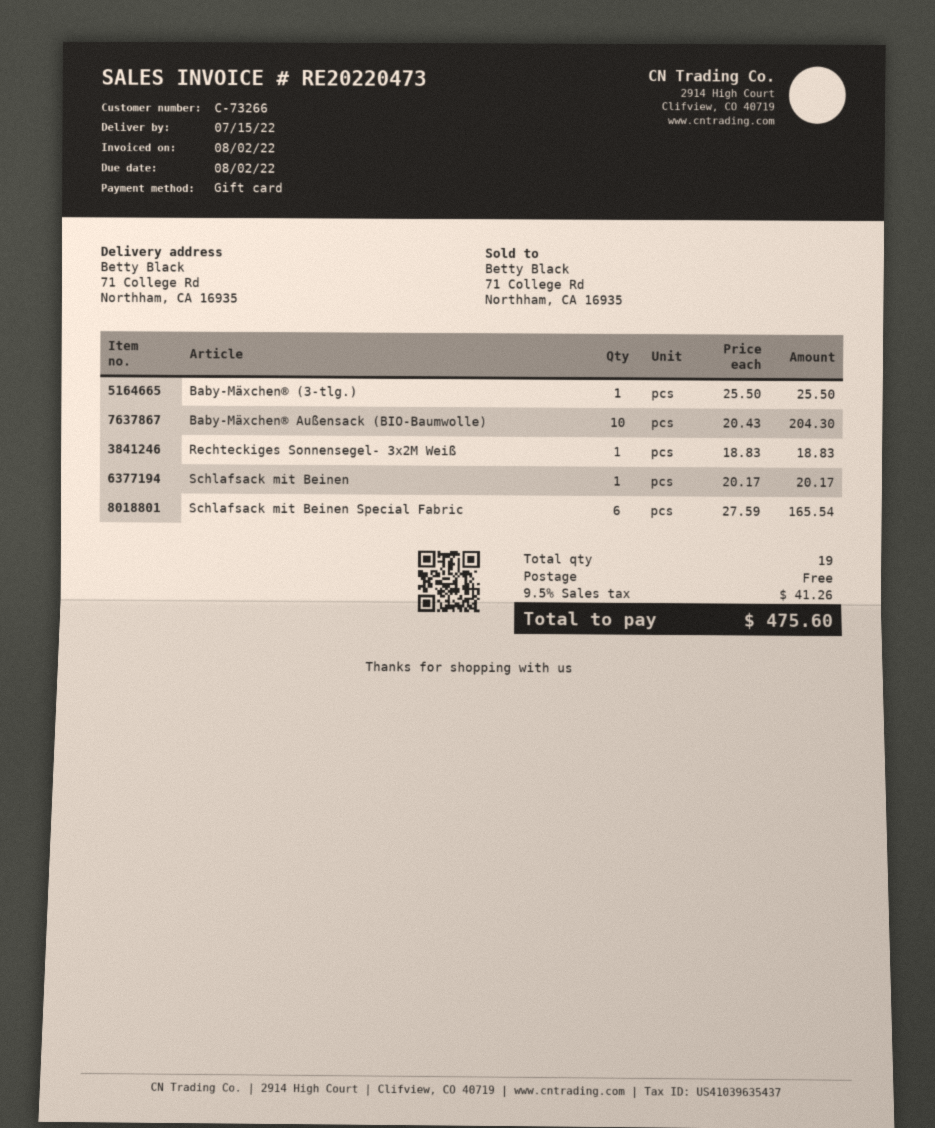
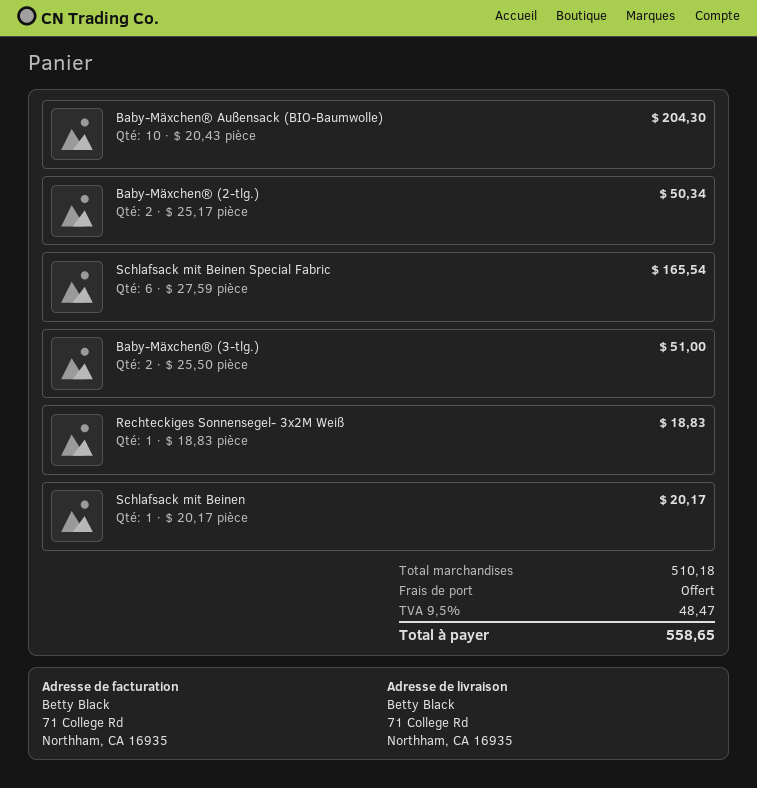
Baby-Mäxchen® (3-tlg.): 1 x 25.50 = 25.50 -> 2 x 25.50 = 51.00
Baby-Mäxchen® (2-tlg.): none -> 2 x 25.17 = 50.34
tax: 9.5% = 41.26 -> 9.5% = 48.47
total: 475.60 -> 558.65

